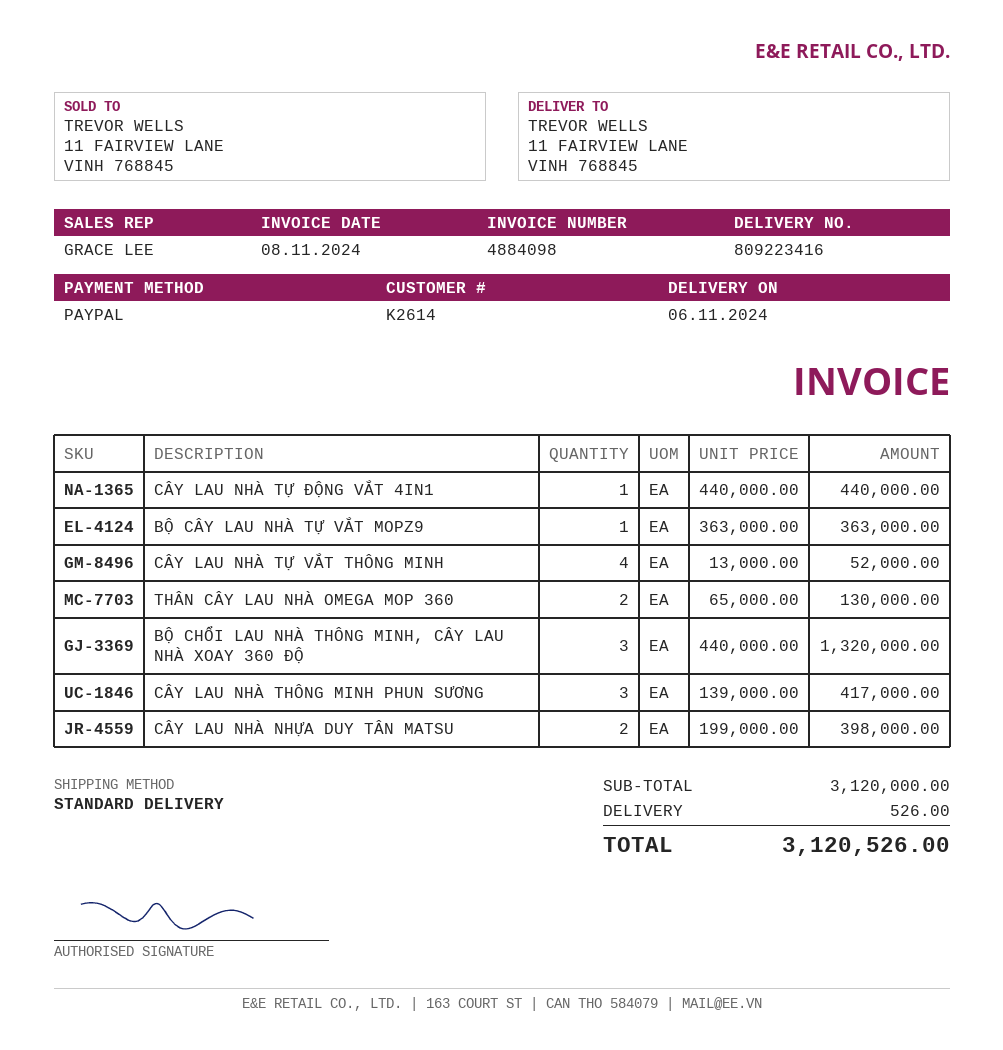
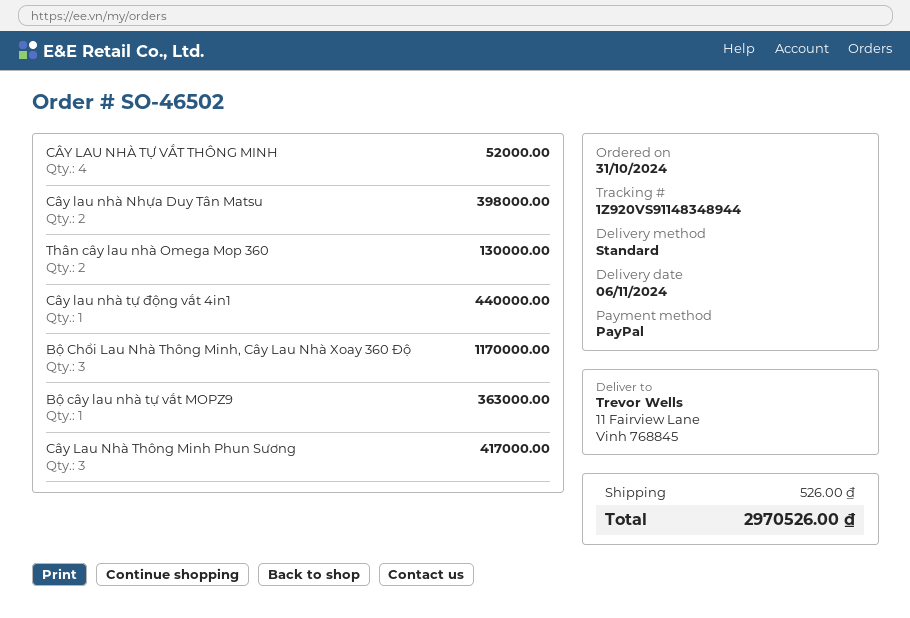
BỘ CHỔI LAU NHÀ THÔNG MINH, CÂY LAU NHÀ XOAY 360 ĐỘ: 3 for 1320000.00 -> 3 for 1170000.00
total: 3120526.00 -> 2970526.00

